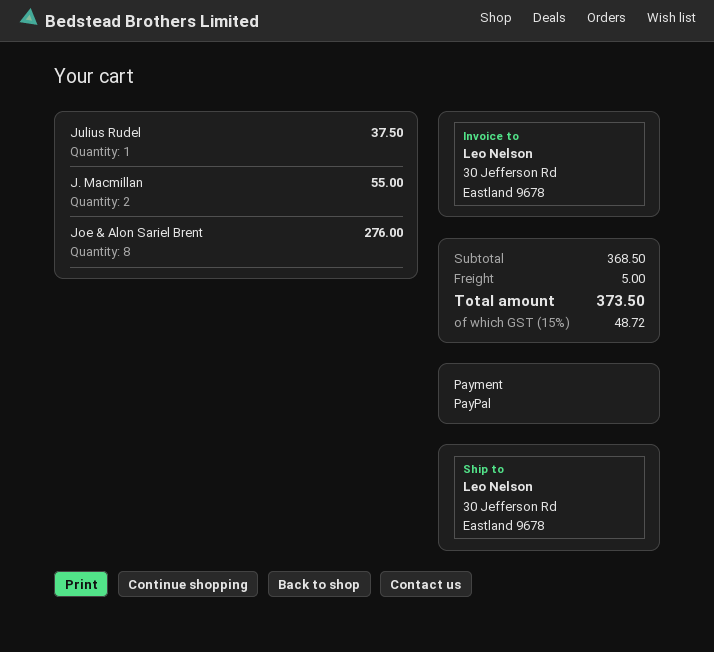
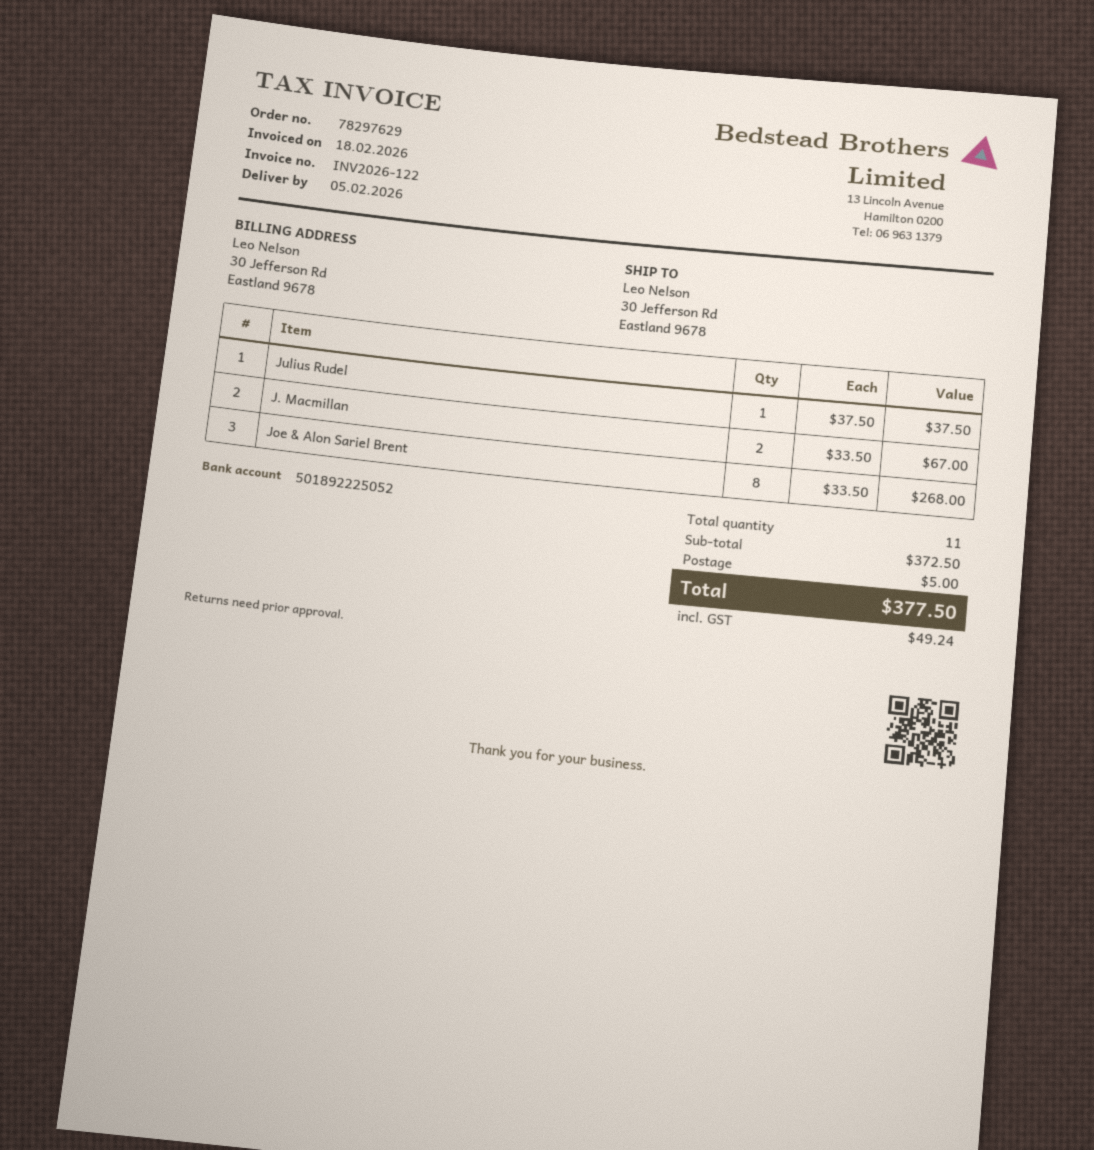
J. Macmillan: 2 for 55.00 -> 2 for 67.00
Joe & Alon Sariel Brent: 8 for 276.00 -> 8 for 268.00
subtotal: 368.50 -> 372.50
tax: 48.72 -> 49.24
total: 373.50 -> 377.50

